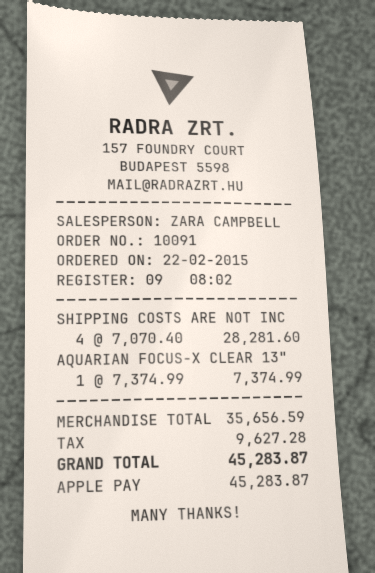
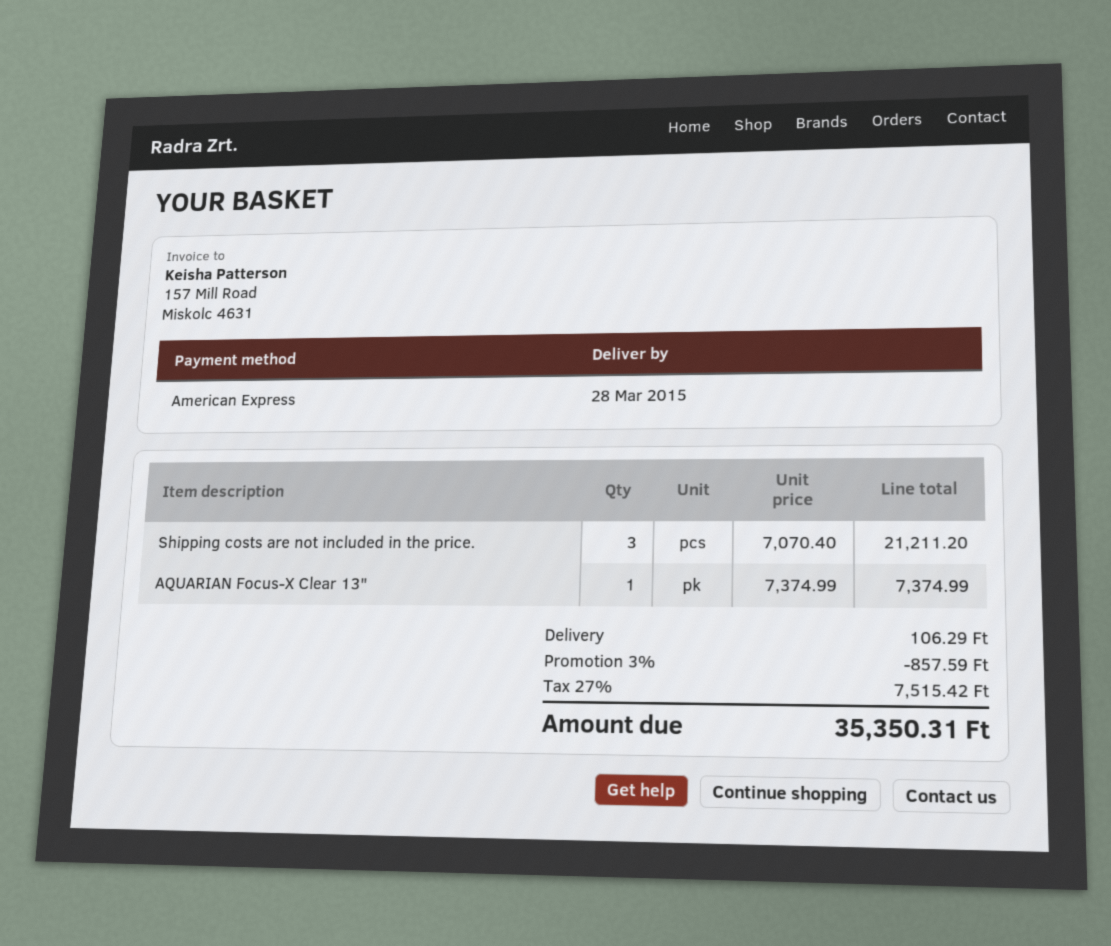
payment method: Apple Pay -> American Express
SHIPPING COSTS ARE NOT INC: 4 x 7070.40 = 28281.60 -> 3 x 7070.40 = 21211.20
discount: none -> 3% = 857.59
shipping: none -> 106.29
tax: 9627.28 -> 7515.42
total: 45283.87 -> 35350.31

